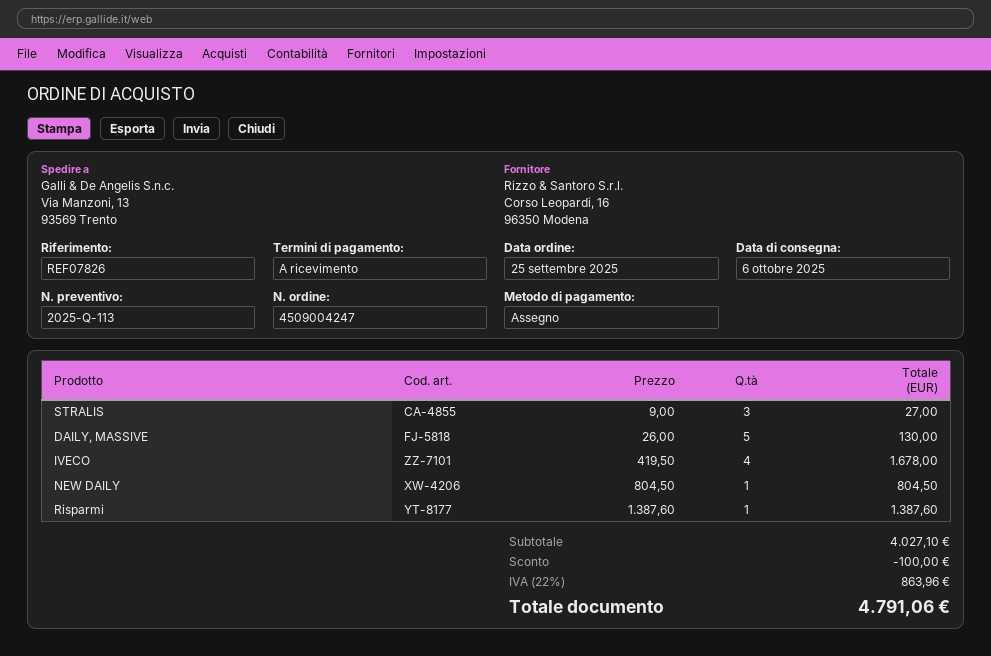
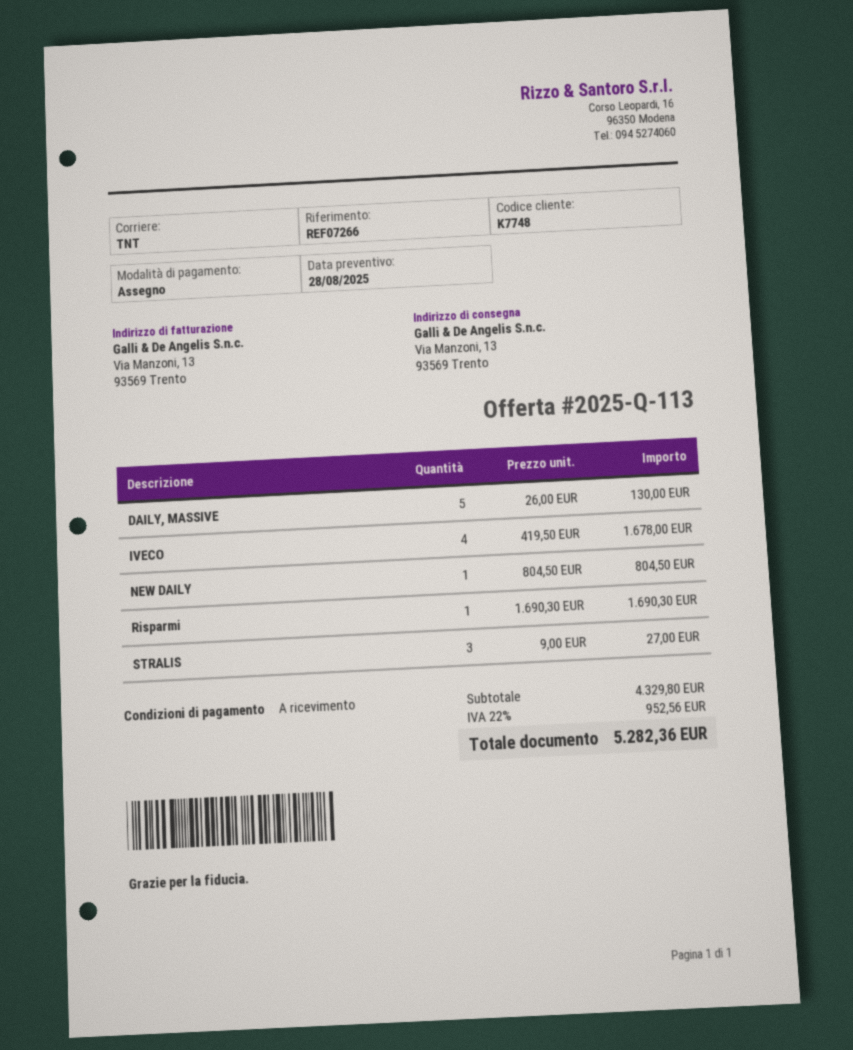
reference: REF07826 -> REF07266
Risparmi: 1 x 1387.60 = 1387.60 -> 1 x 1690.30 = 1690.30
subtotal: 4027.10 -> 4329.80
discount: 100.00 -> none
tax: 22% = 863.96 -> 22% = 952.56
total: 4791.06 -> 5282.36

